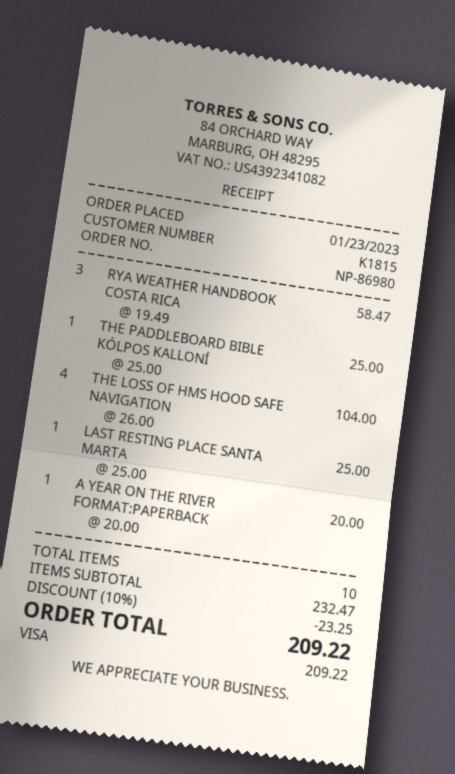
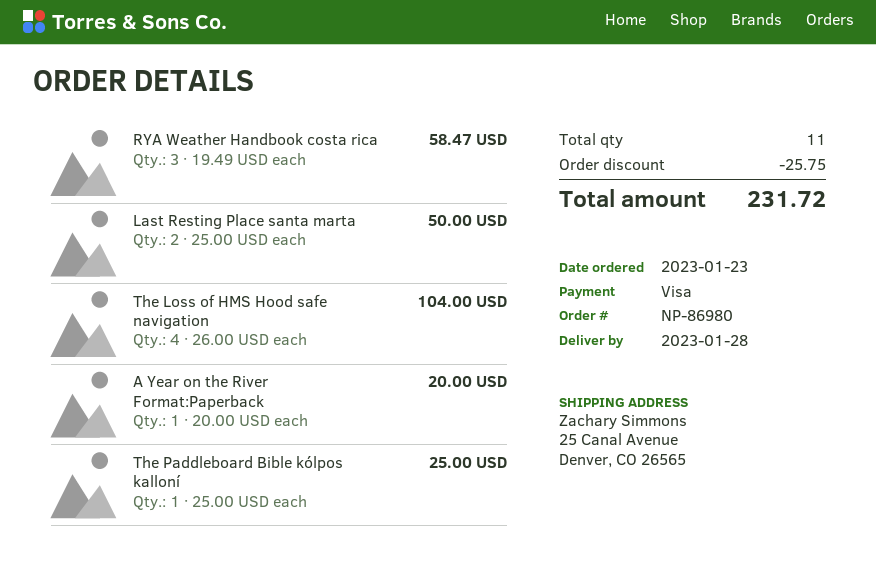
LAST RESTING PLACE SANTA MARTA: 1 x 25.00 = 25.00 -> 2 x 25.00 = 50.00
total quantity: 10 -> 11
discount: 23.25 -> 25.75
total: 209.22 -> 231.72

